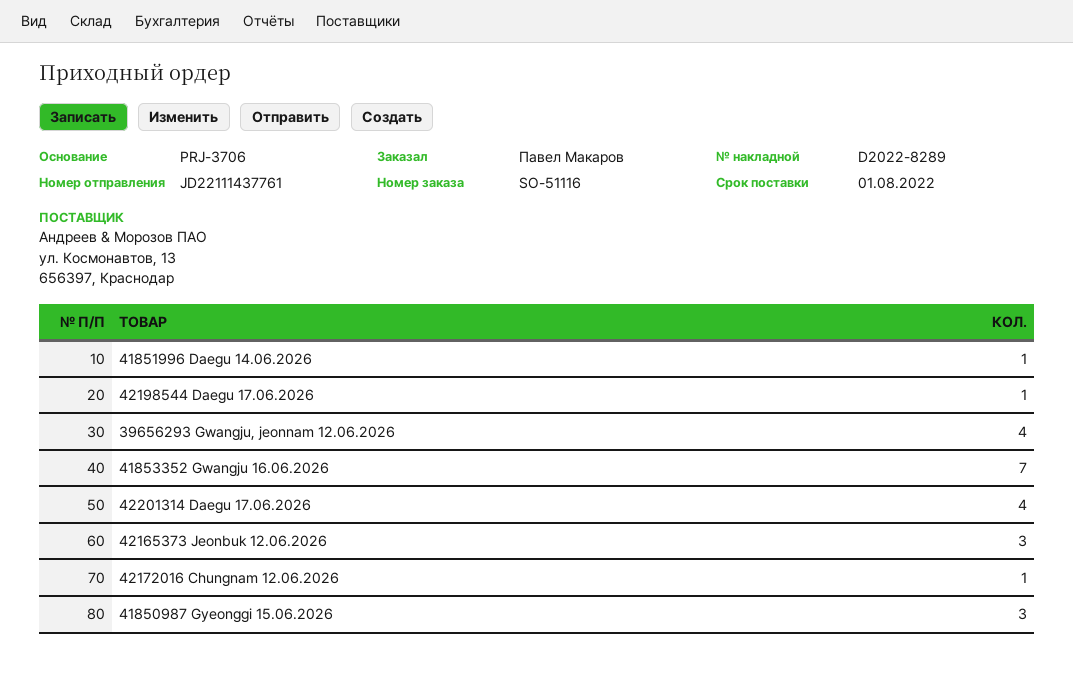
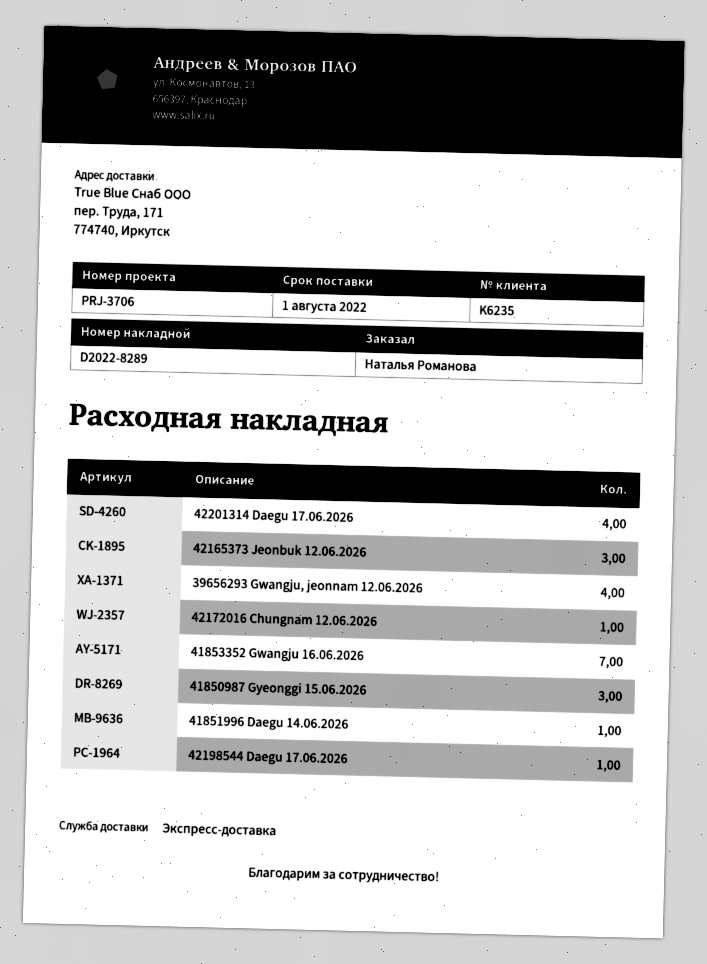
ordered by: Павел Макаров -> Наталья Романова

